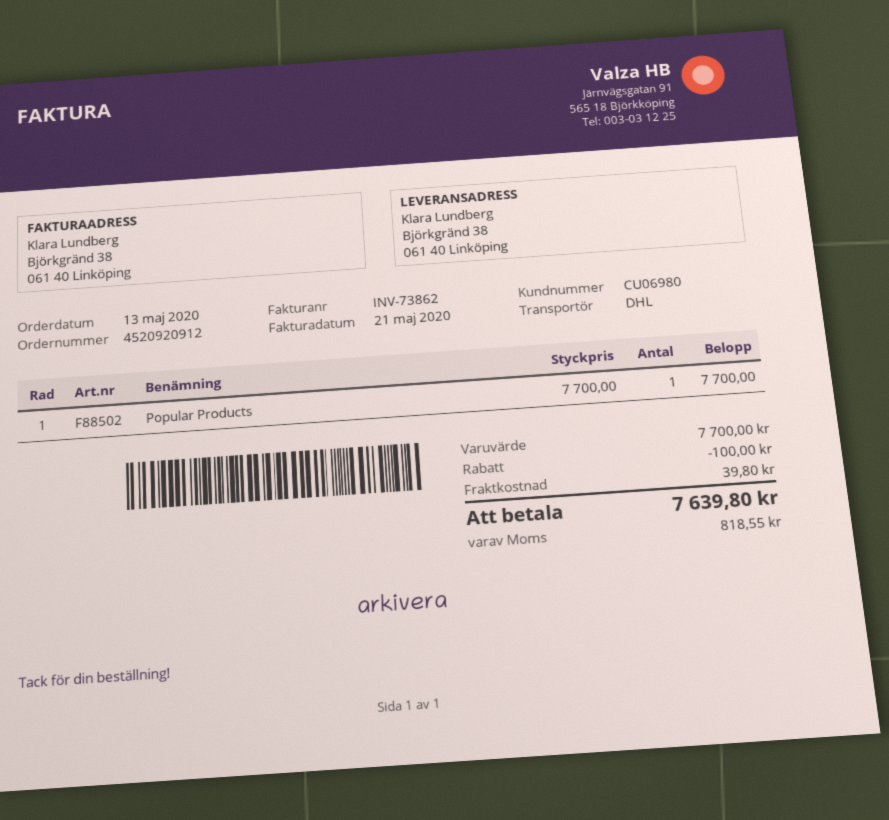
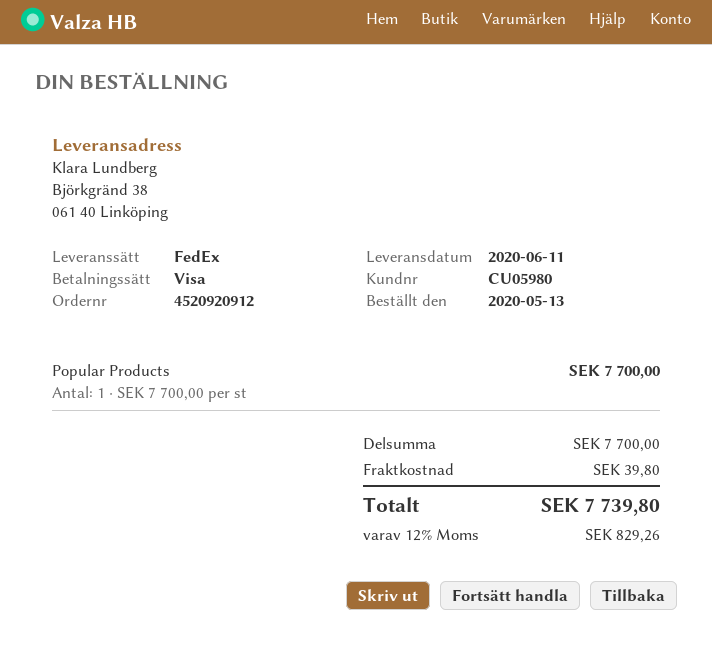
customer number: CU06980 -> CU05980
shipping method: DHL -> FedEx
discount: 100.00 -> none
tax: 818.55 -> 829.26
total: 7639.80 -> 7739.80

